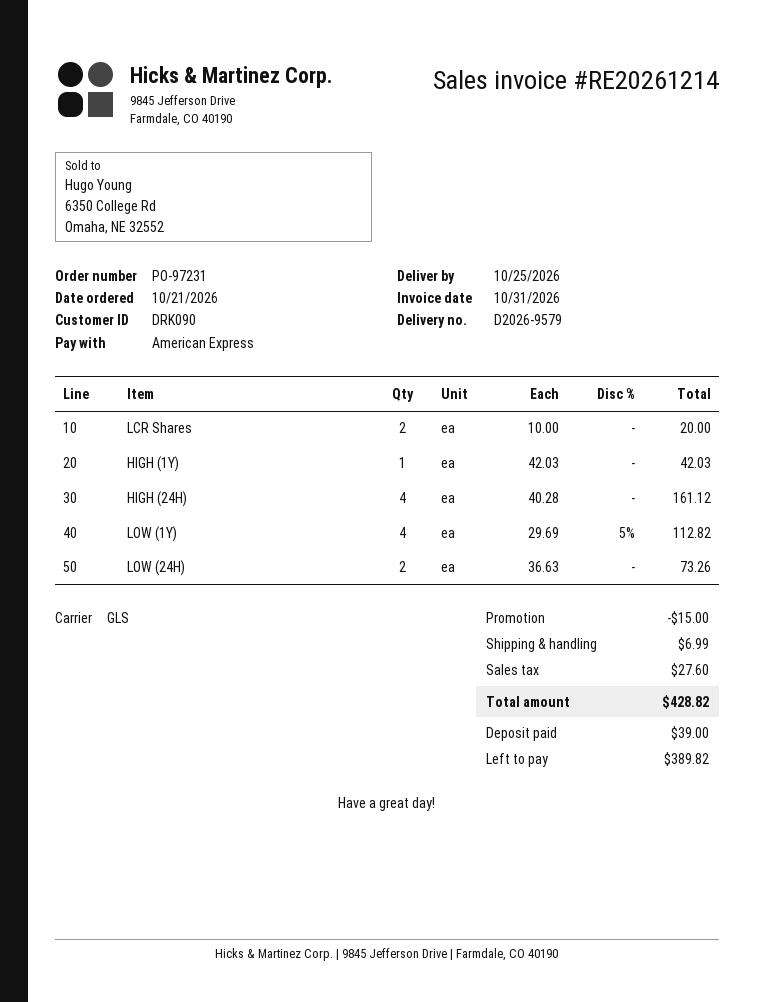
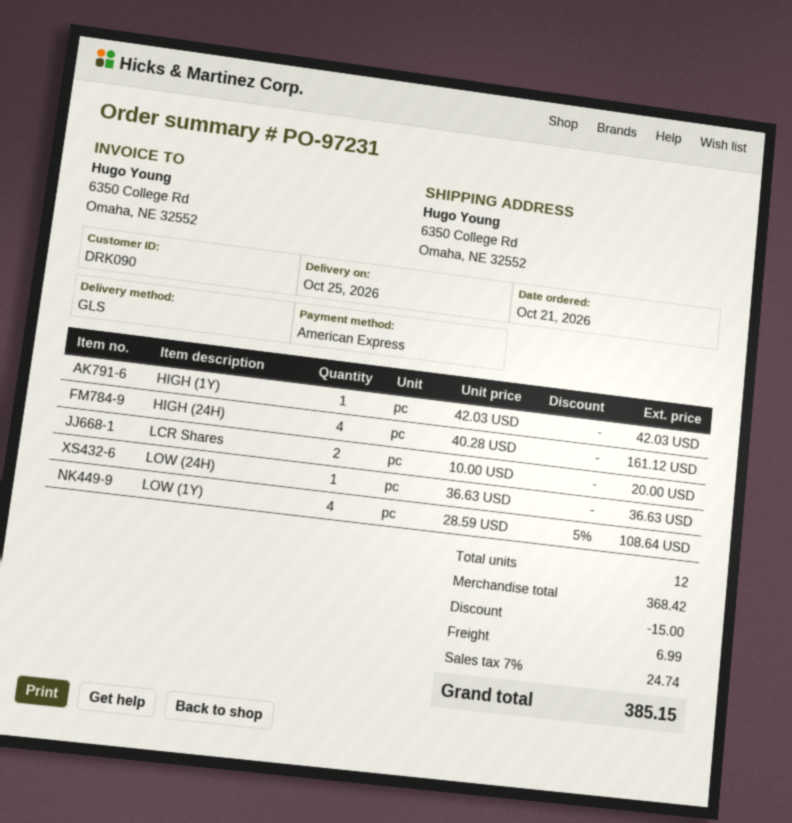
LOW (1Y): 4 x 29.69 - 5% = 112.82 -> 4 x 28.59 - 5% = 108.64
LOW (24H): 2 x 36.63 = 73.26 -> 1 x 36.63 = 36.63
tax: 27.60 -> 24.74
total: 428.82 -> 385.15

